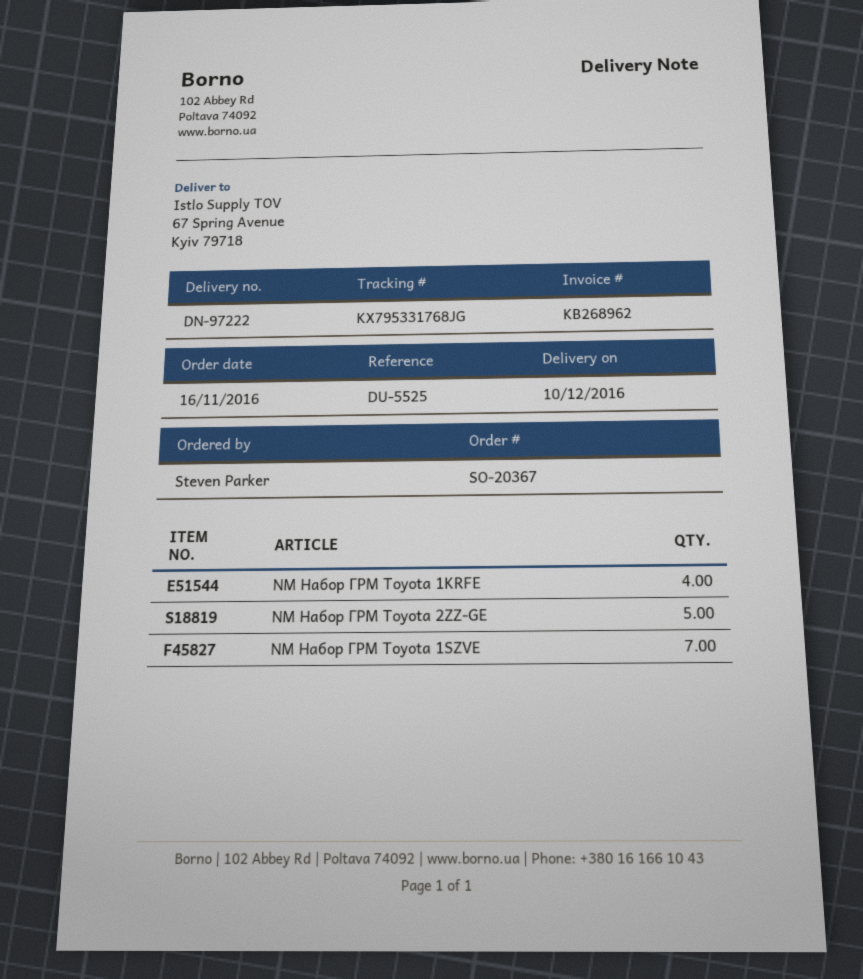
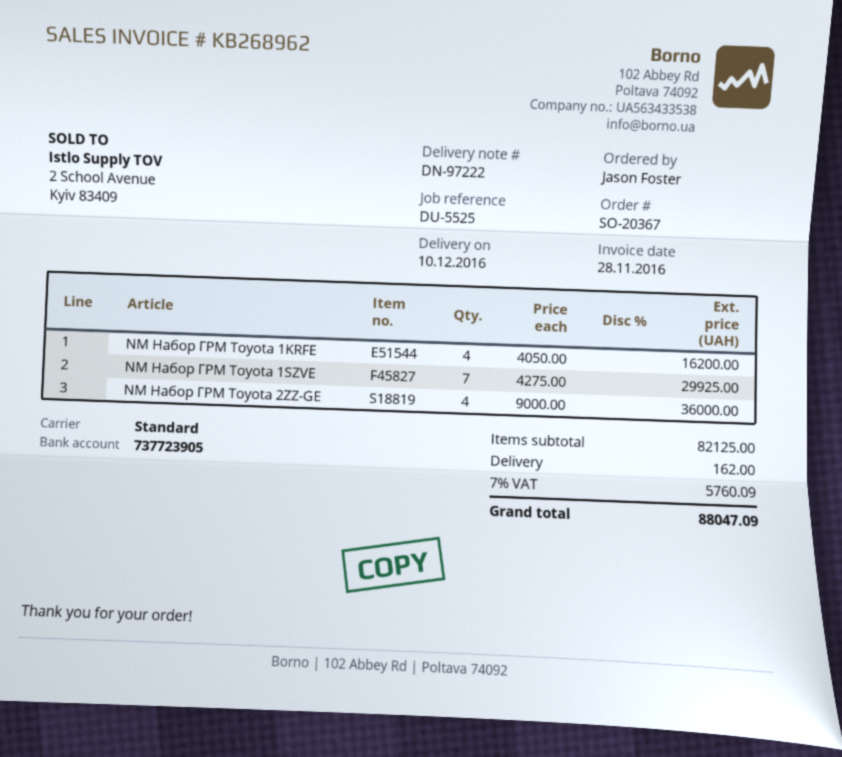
ordered by: Steven Parker -> Jason Foster
NM Набор ГРМ Toyota 2ZZ-GE: 5 -> 4

